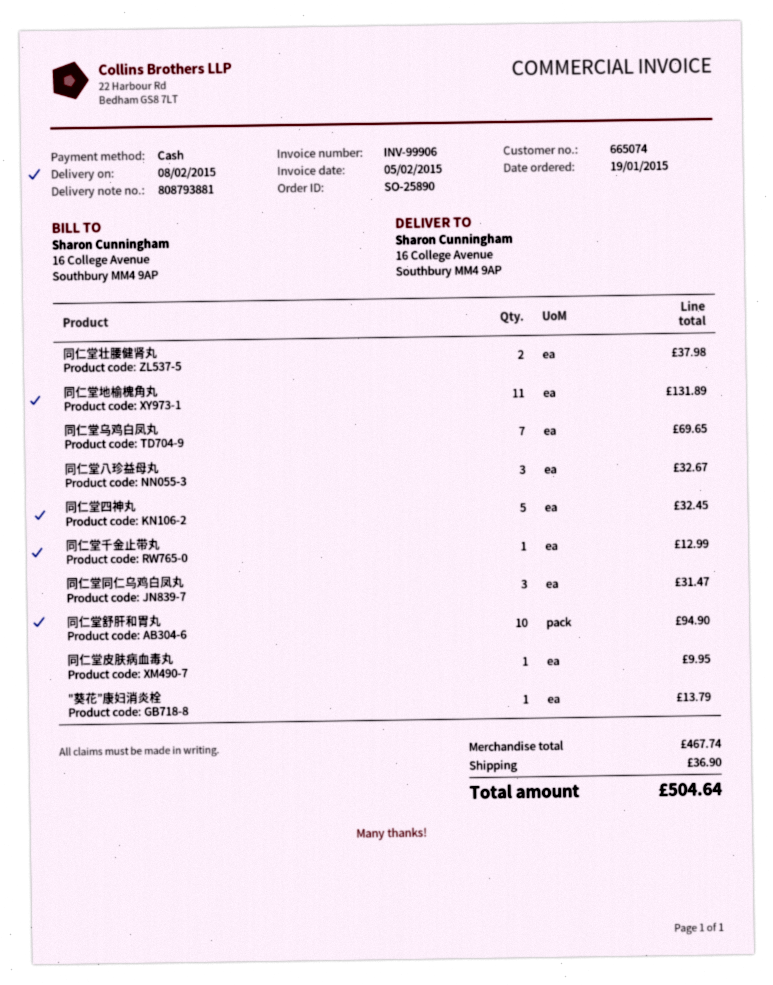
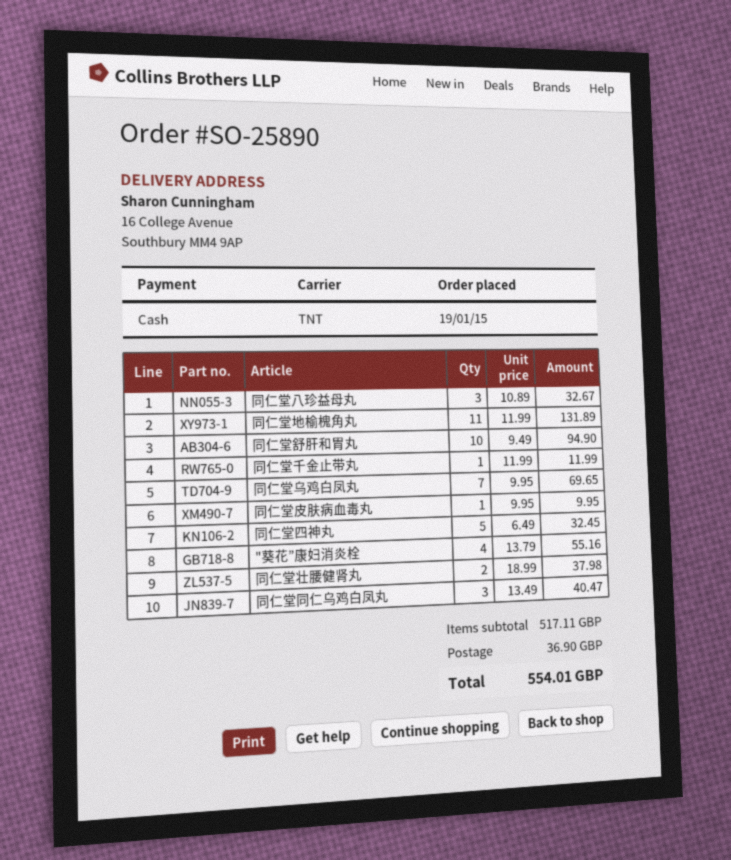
同仁堂千金止带丸: 1 for 12.99 -> 1 for 11.99
同仁堂同仁乌鸡白凤丸: 3 for 31.47 -> 3 for 40.47
"葵花”康妇消炎栓: 1 for 13.79 -> 4 for 55.16
subtotal: 467.74 -> 517.11
total: 504.64 -> 554.01

